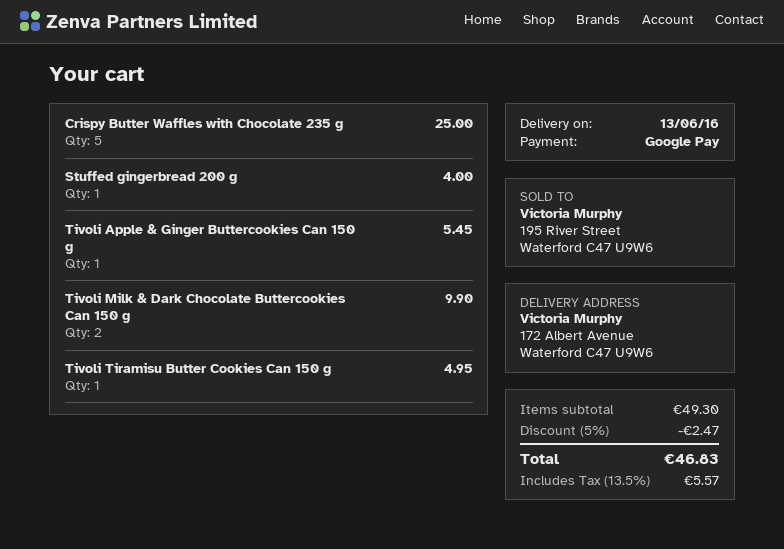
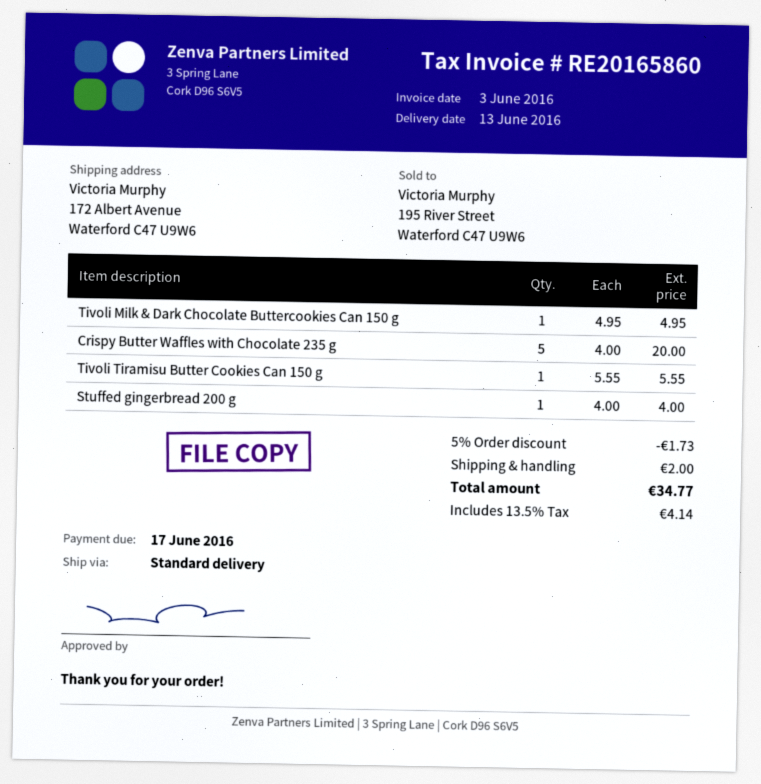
Crispy Butter Waffles with Chocolate 235 g: 5 for 25.00 -> 5 for 20.00
Tivoli Apple & Ginger Buttercookies Can 150 g: 1 for 5.45 -> none
Tivoli Milk & Dark Chocolate Buttercookies Can 150 g: 2 for 9.90 -> 1 for 4.95
Tivoli Tiramisu Butter Cookies Can 150 g: 1 for 4.95 -> 1 for 5.55
discount: 5% = 2.47 -> 5% = 1.73
shipping: none -> 2.00
tax: 13.5% = 5.57 -> 13.5% = 4.14
total: 46.83 -> 34.77

